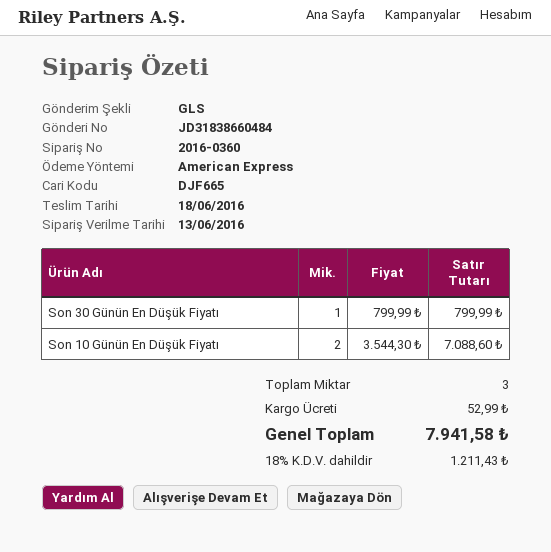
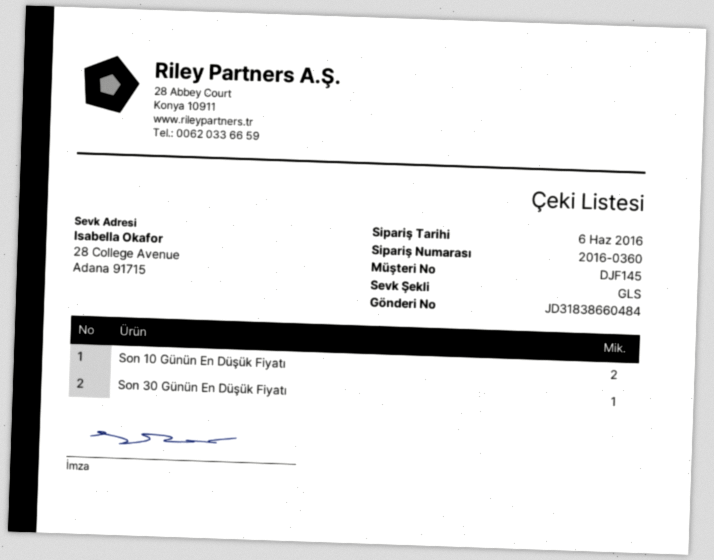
order date: 2016-06-13 -> 2016-06-06
customer number: DJF665 -> DJF145

